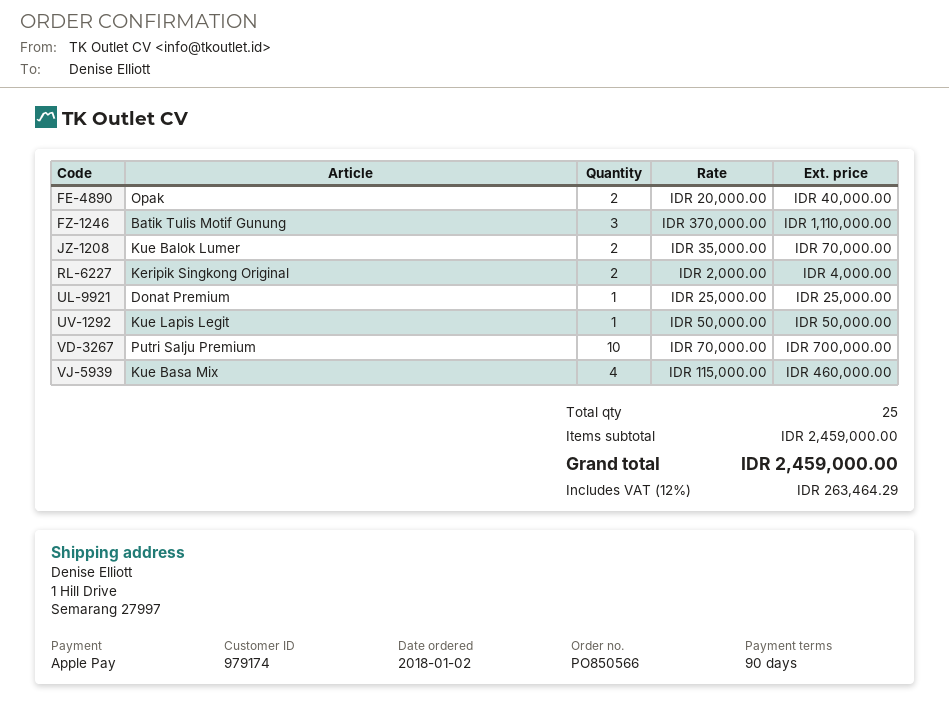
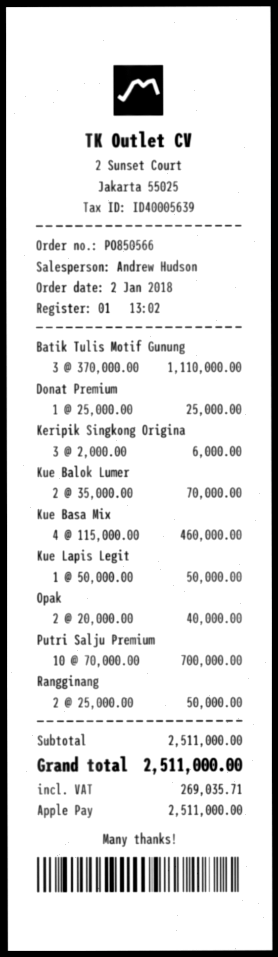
Keripik Singkong Original: 2 x 2000.00 = 4000.00 -> 3 x 2000.00 = 6000.00
Rangginang: none -> 2 x 25000.00 = 50000.00
subtotal: 2459000.00 -> 2511000.00
tax: 263464.29 -> 269035.71
total: 2459000.00 -> 2511000.00

